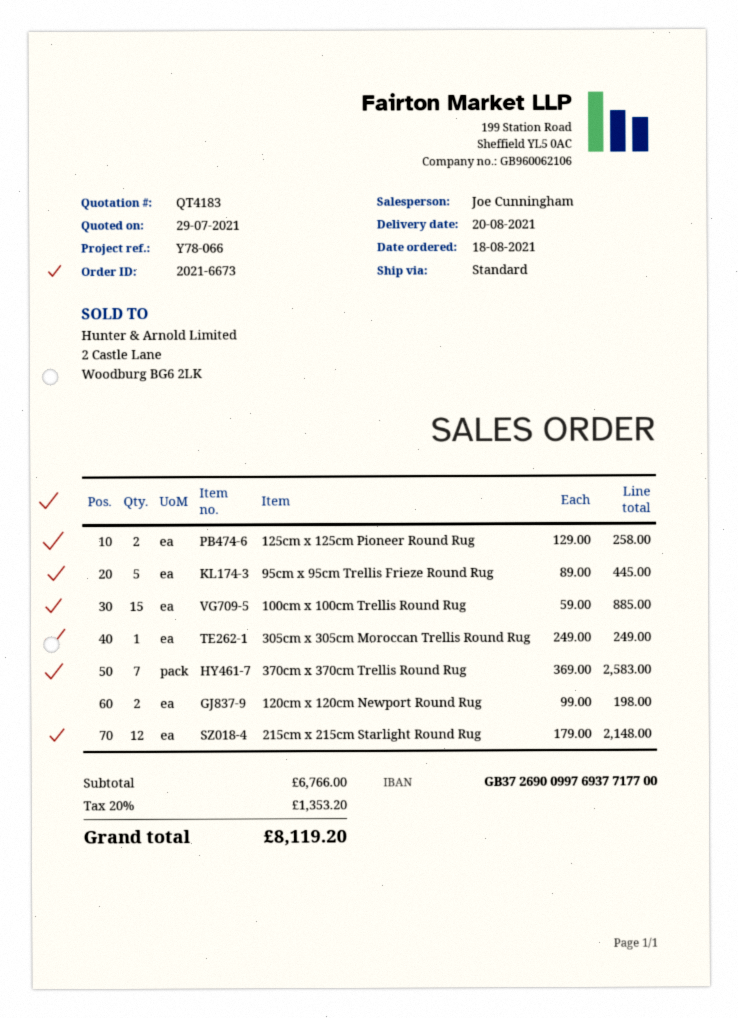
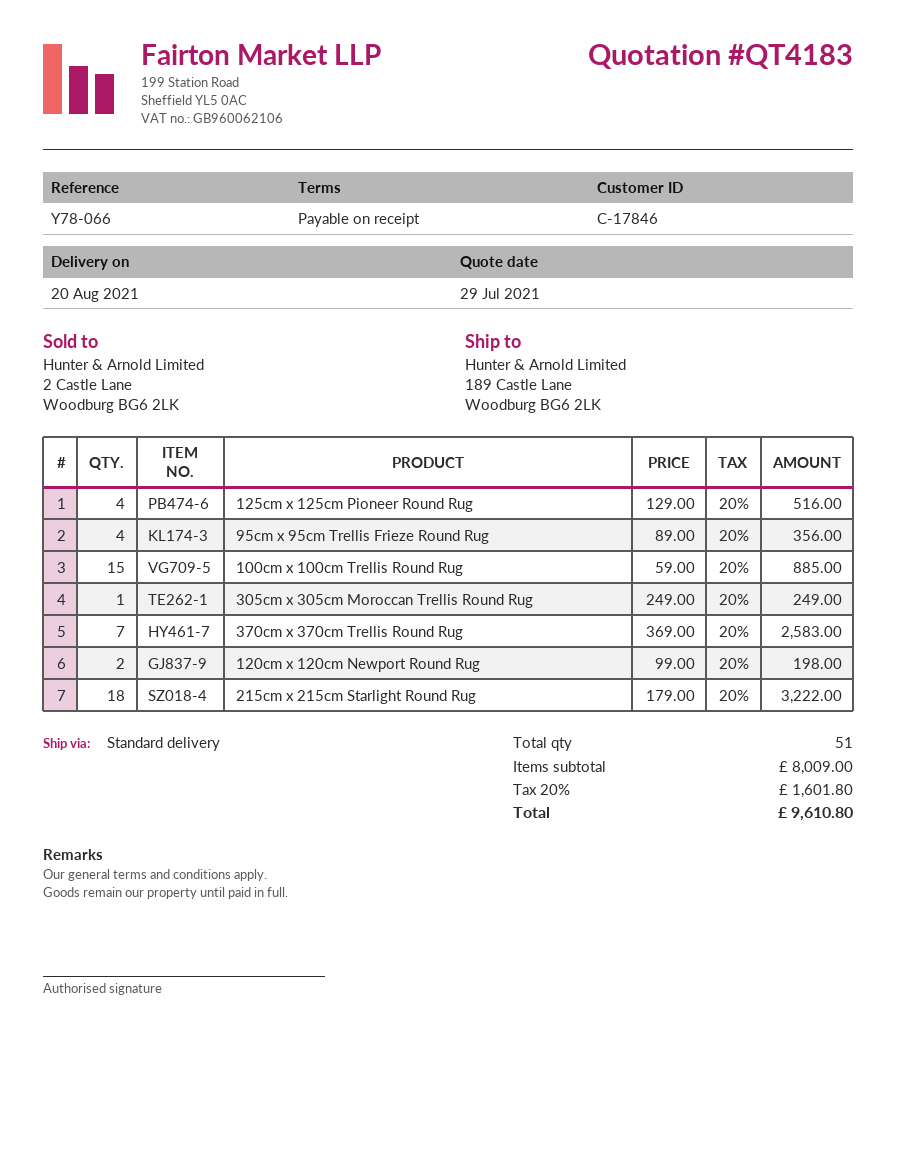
125cm x 125cm Pioneer Round Rug: 2 x 129.00 = 258.00 -> 4 x 129.00 = 516.00
95cm x 95cm Trellis Frieze Round Rug: 5 x 89.00 = 445.00 -> 4 x 89.00 = 356.00
215cm x 215cm Starlight Round Rug: 12 x 179.00 = 2148.00 -> 18 x 179.00 = 3222.00
subtotal: 6766.00 -> 8009.00
tax: 20% = 1353.20 -> 20% = 1601.80
total: 8119.20 -> 9610.80

